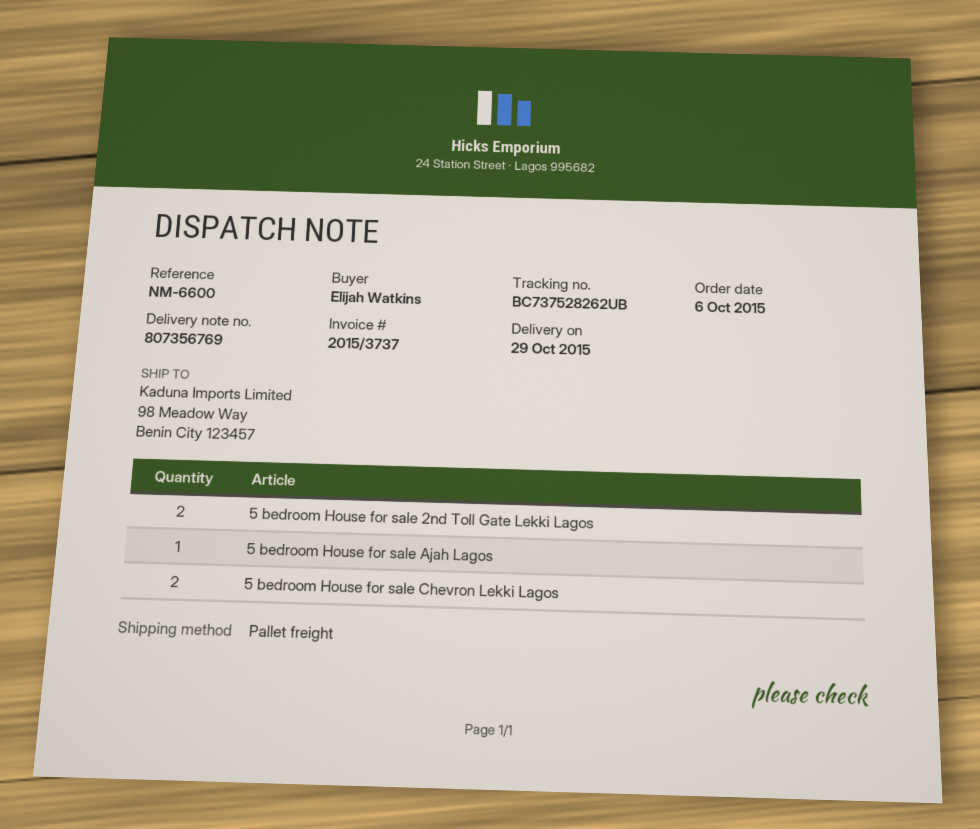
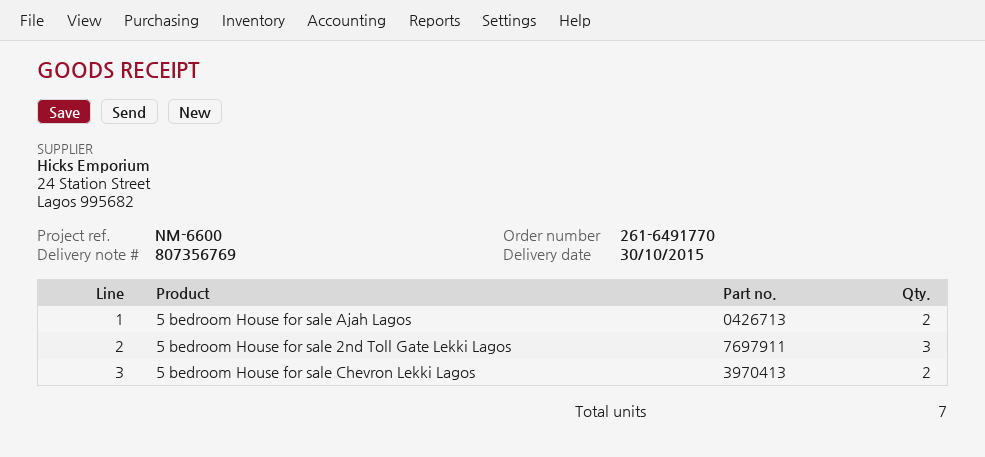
delivery date: 2015-10-29 -> 2015-10-30
5 bedroom House for sale 2nd Toll Gate Lekki Lagos: 2 -> 3
5 bedroom House for sale Ajah Lagos: 1 -> 2

